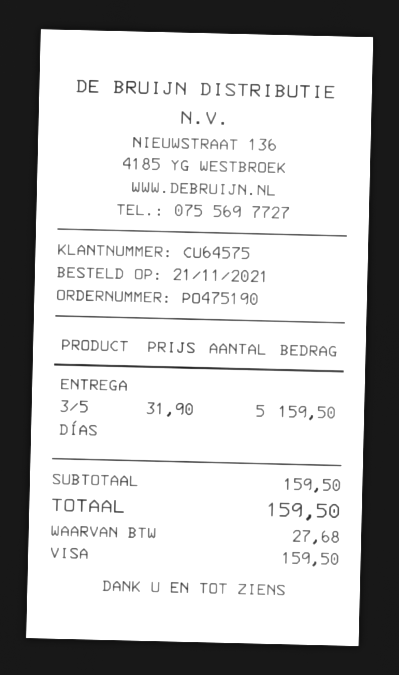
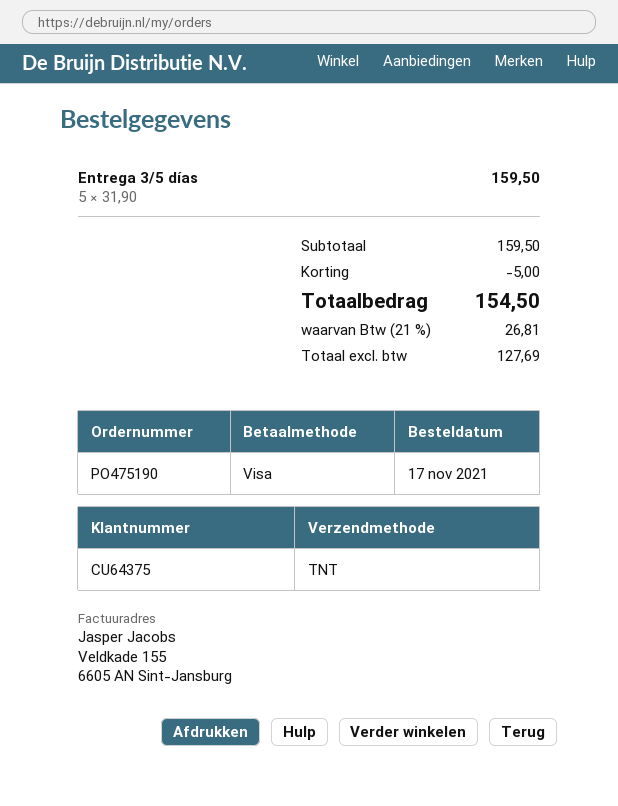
order date: 2021-11-21 -> 2021-11-17
customer number: CU64575 -> CU64375
discount: none -> 5.00
tax: 27.68 -> 26.81
total: 159.50 -> 154.50

